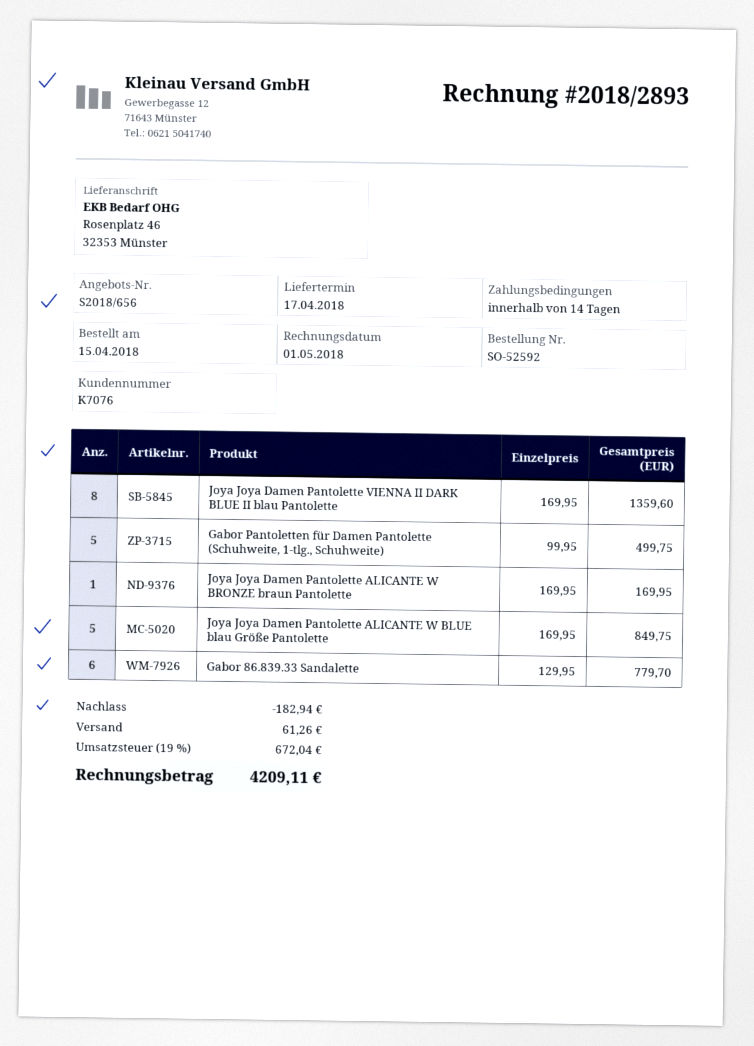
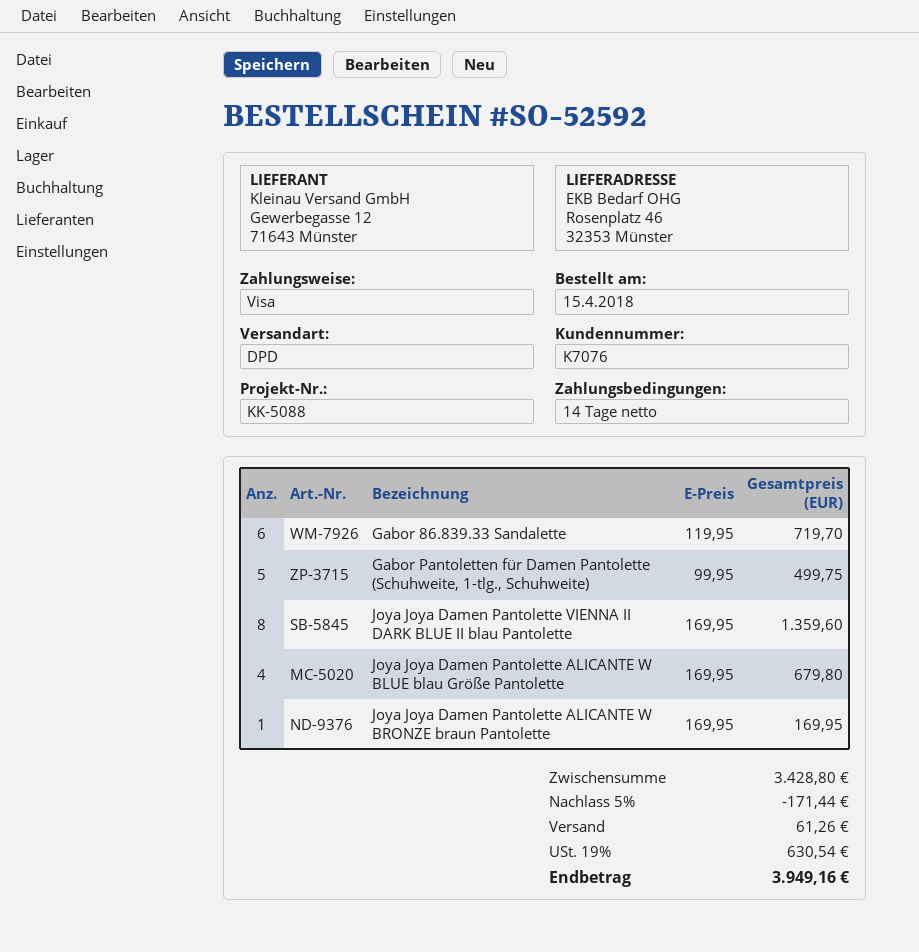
Joya Joya Damen Pantolette ALICANTE W BLUE blau Größe Pantolette: 5 x 169.95 = 849.75 -> 4 x 169.95 = 679.80
Gabor 86.839.33 Sandalette: 6 x 129.95 = 779.70 -> 6 x 119.95 = 719.70
discount: 182.94 -> 171.44
tax: 19% = 672.04 -> 19% = 630.54
total: 4209.11 -> 3949.16

